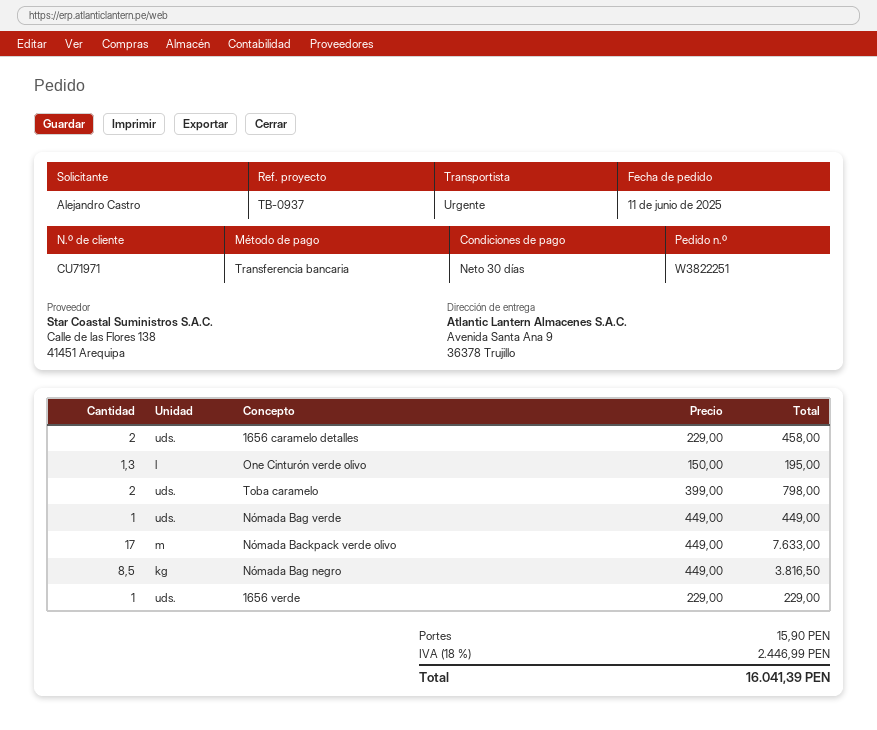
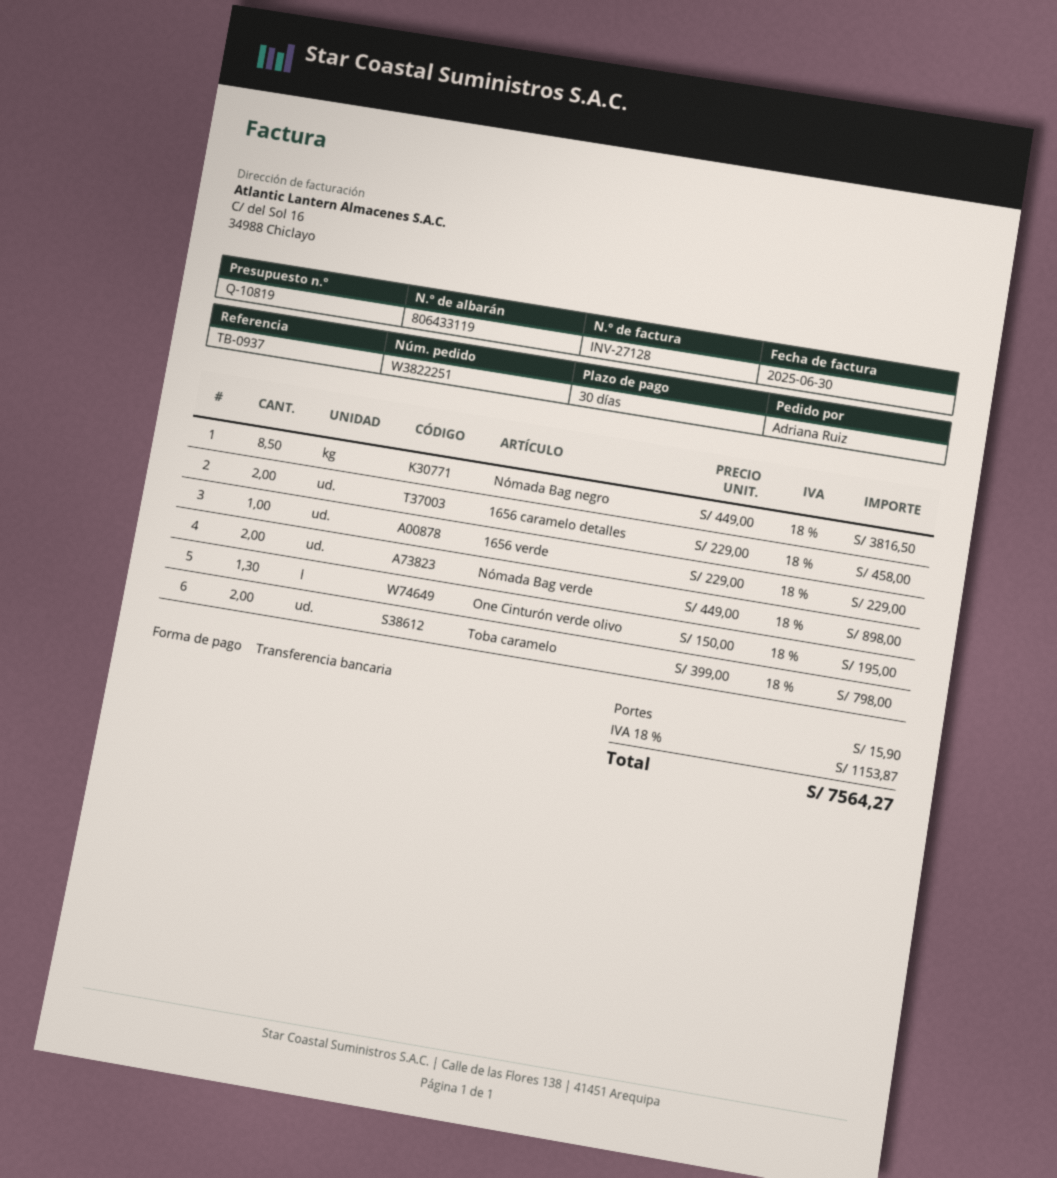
ordered by: Alejandro Castro -> Adriana Ruiz
Nómada Bag verde: 1 x 449.00 = 449.00 -> 2 x 449.00 = 898.00
Nómada Backpack verde olivo: 17 x 449.00 = 7633.00 -> none
tax: 18% = 2446.99 -> 18% = 1153.87
total: 16041.39 -> 7564.27

